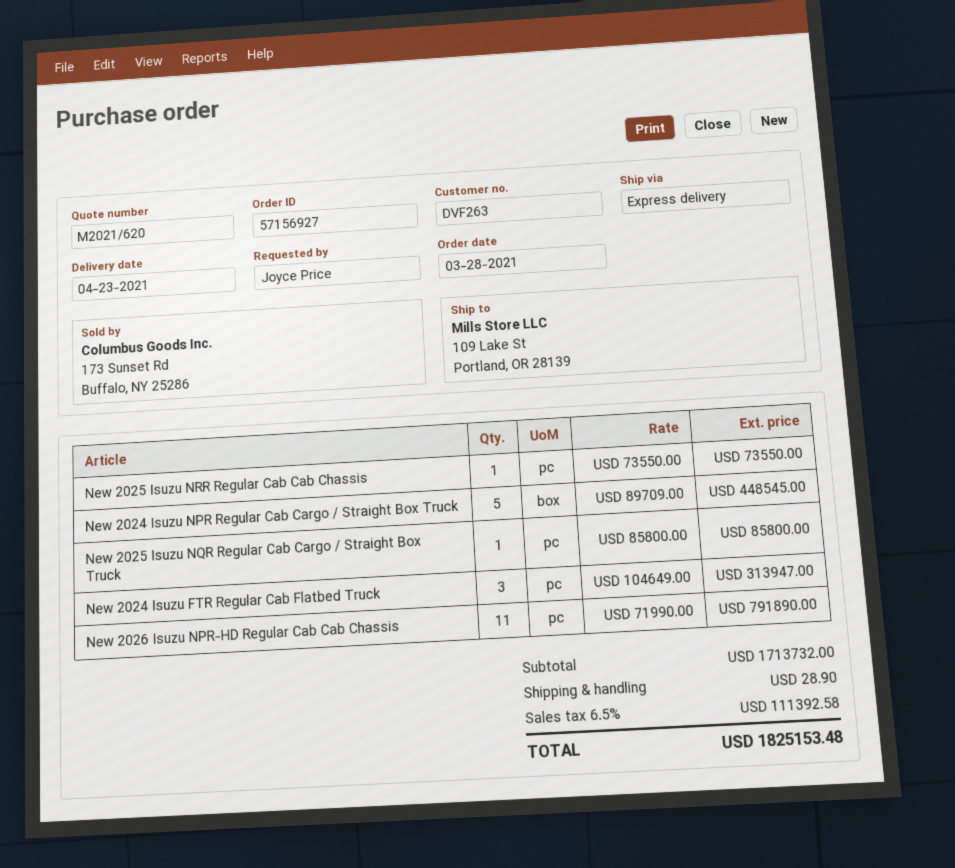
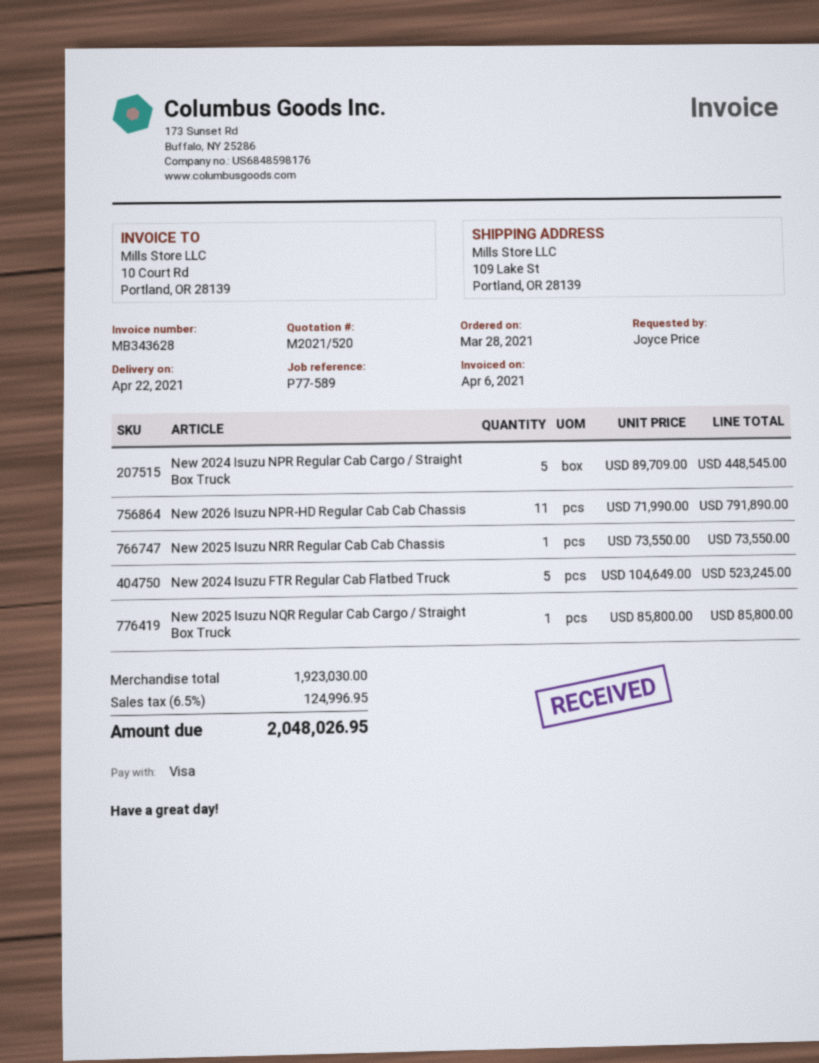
quote number: M2021/620 -> M2021/520
delivery date: 2021-04-23 -> 2021-04-22
New 2024 Isuzu FTR Regular Cab Flatbed Truck: 3 x 104649.00 = 313947.00 -> 5 x 104649.00 = 523245.00
subtotal: 1713732.00 -> 1923030.00
shipping: 28.90 -> none
tax: 6.5% = 111392.58 -> 6.5% = 124996.95
total: 1825153.48 -> 2048026.95

